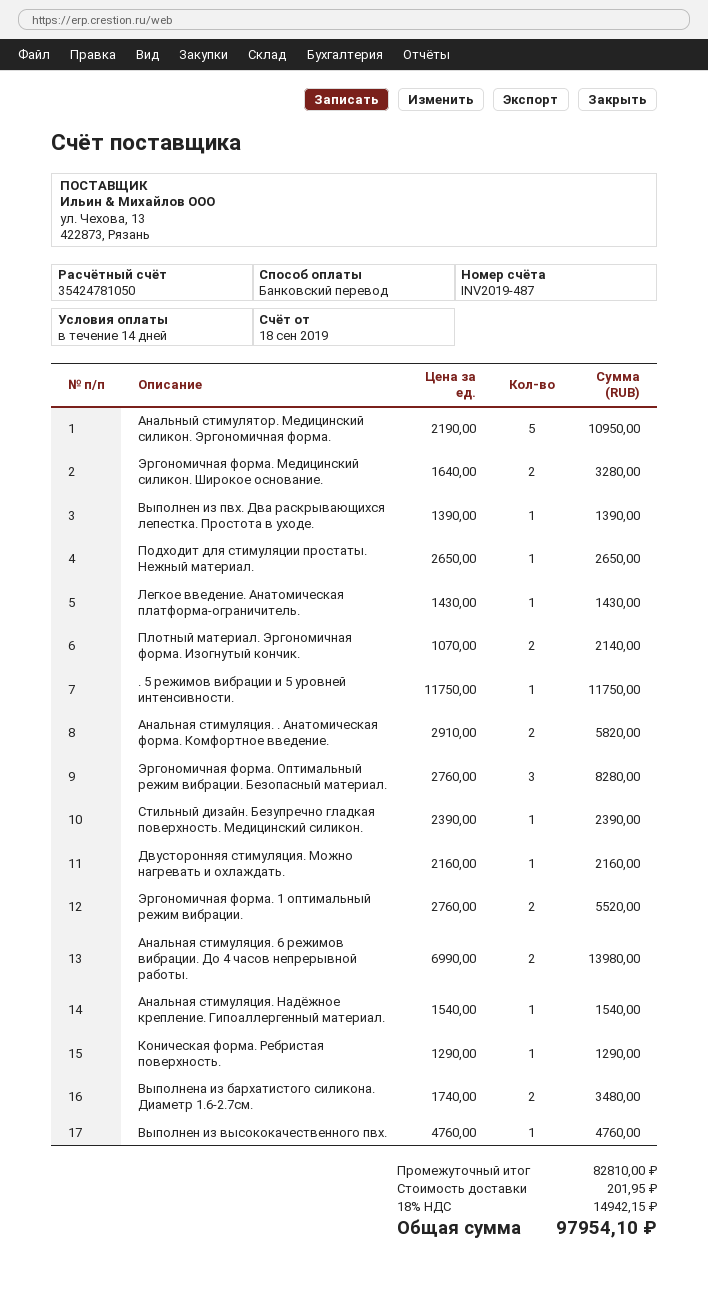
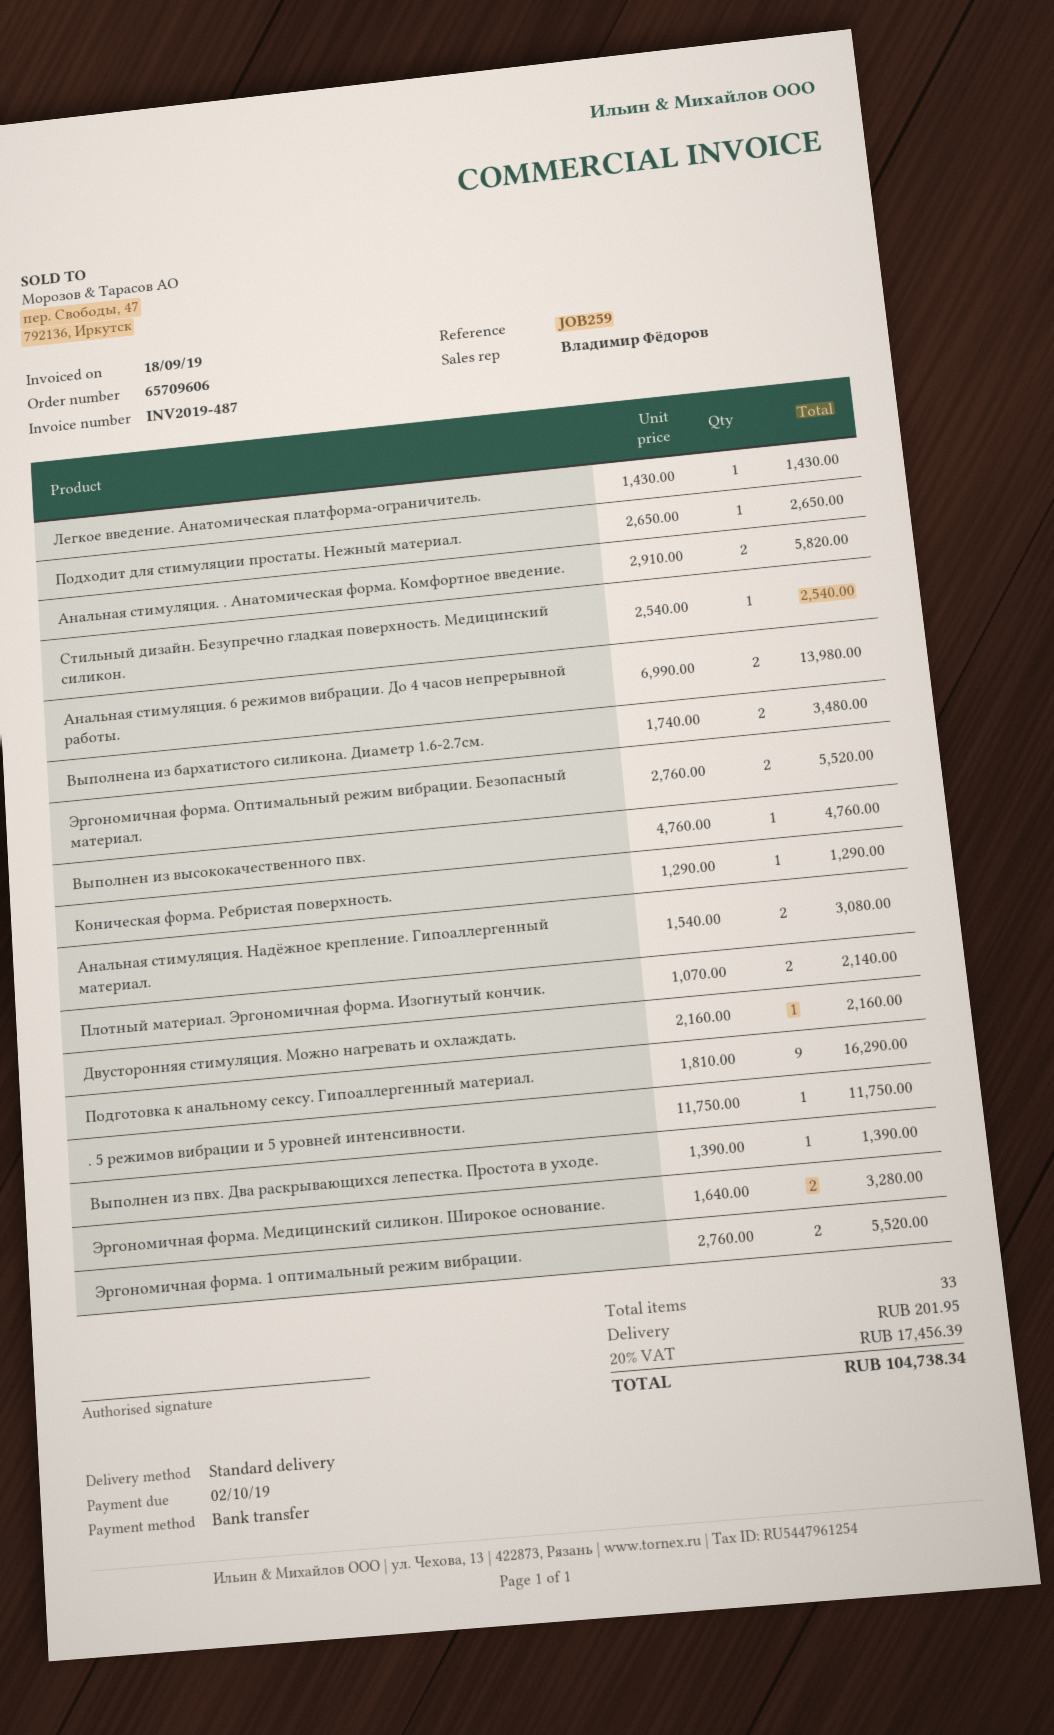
Анальный стимулятор. Медицинский силикон. Эргономичная форма.: 5 x 2190.00 = 10950.00 -> none
Эргономичная форма. Оптимальный режим вибрации. Безопасный материал.: 3 x 2760.00 = 8280.00 -> 2 x 2760.00 = 5520.00
Стильный дизайн. Безупречно гладкая поверхность. Медицинский силикон.: 1 x 2390.00 = 2390.00 -> 1 x 2540.00 = 2540.00
Анальная стимуляция. Надёжное крепление. Гипоаллергенный материал.: 1 x 1540.00 = 1540.00 -> 2 x 1540.00 = 3080.00
Подготовка к анальному сексу. Гипоаллергенный материал.: none -> 9 x 1810.00 = 16290.00
tax: 18% = 14942.15 -> 20% = 17456.39
total: 97954.10 -> 104738.34

